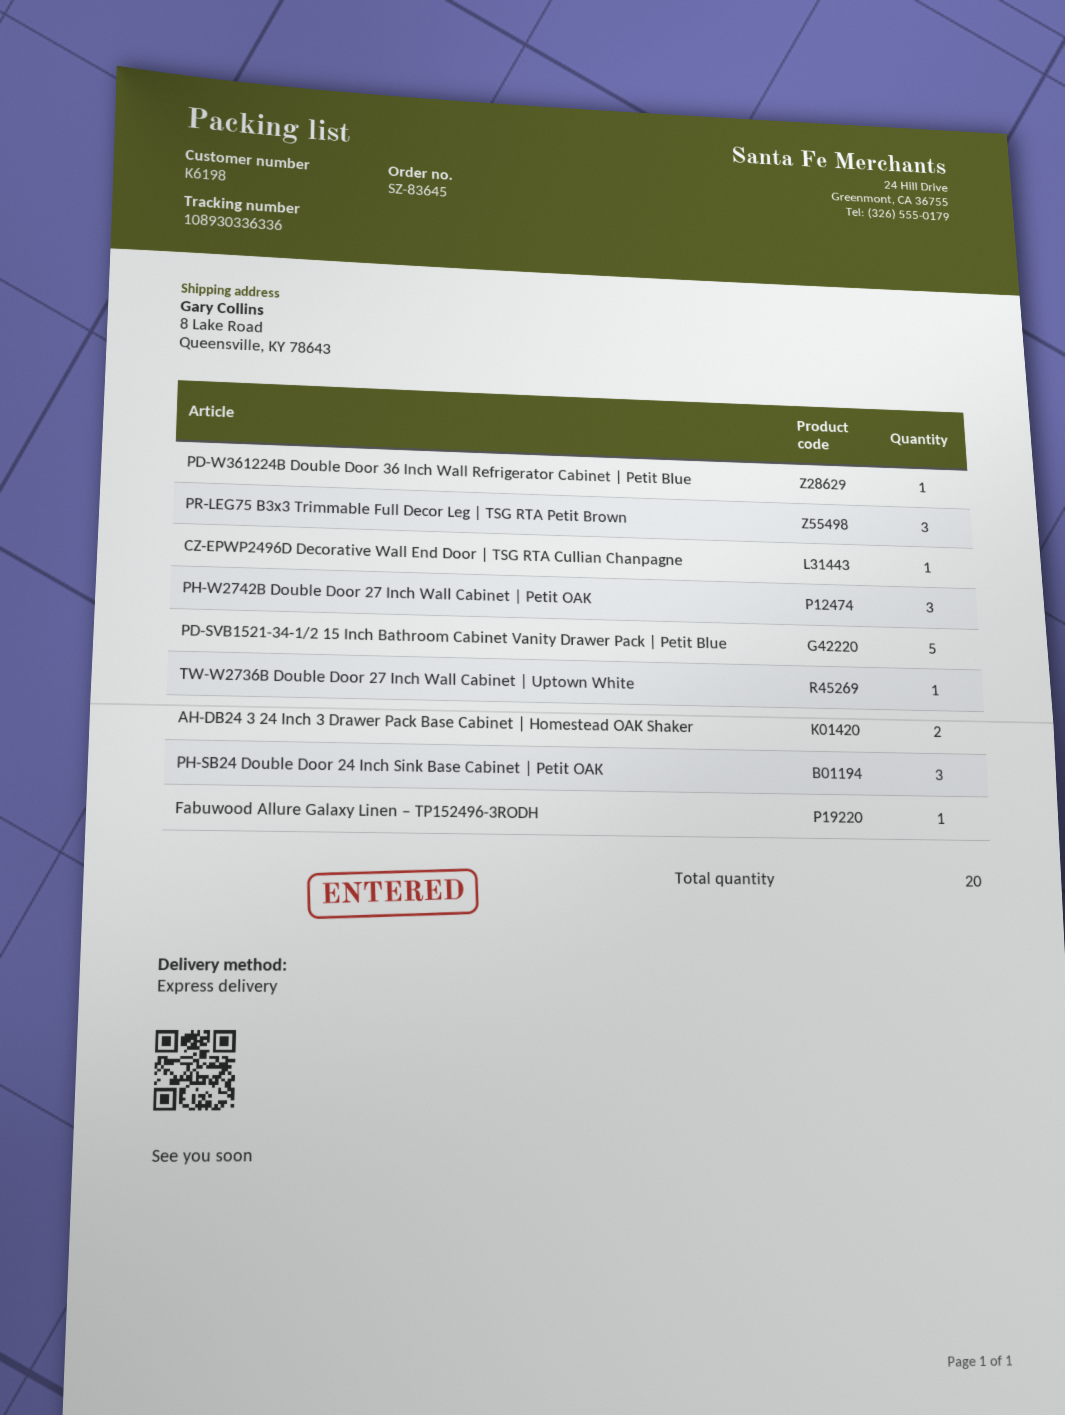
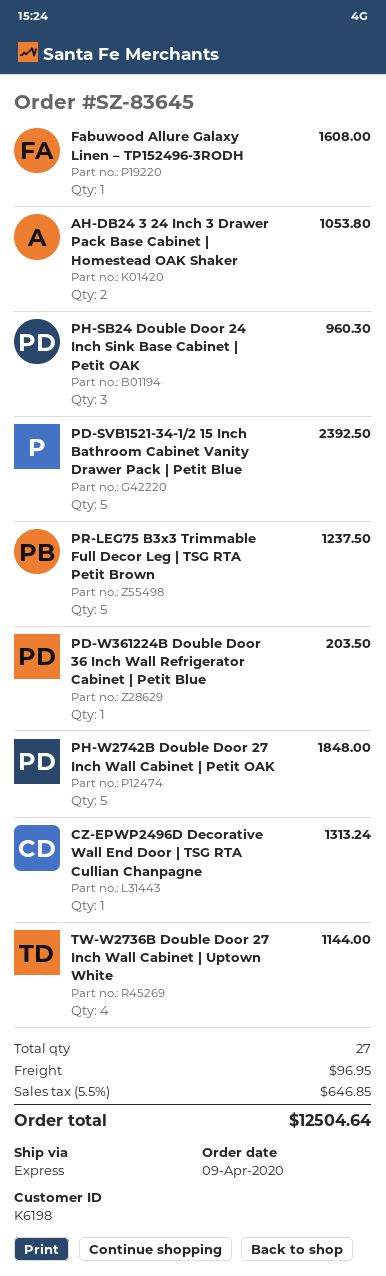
PR-LEG75 B3x3 Trimmable Full Decor Leg | TSG RTA Petit Brown: 3 -> 5
PH-W2742B Double Door 27 Inch Wall Cabinet | Petit OAK: 3 -> 5
TW-W2736B Double Door 27 Inch Wall Cabinet | Uptown White: 1 -> 4
total quantity: 20 -> 27

